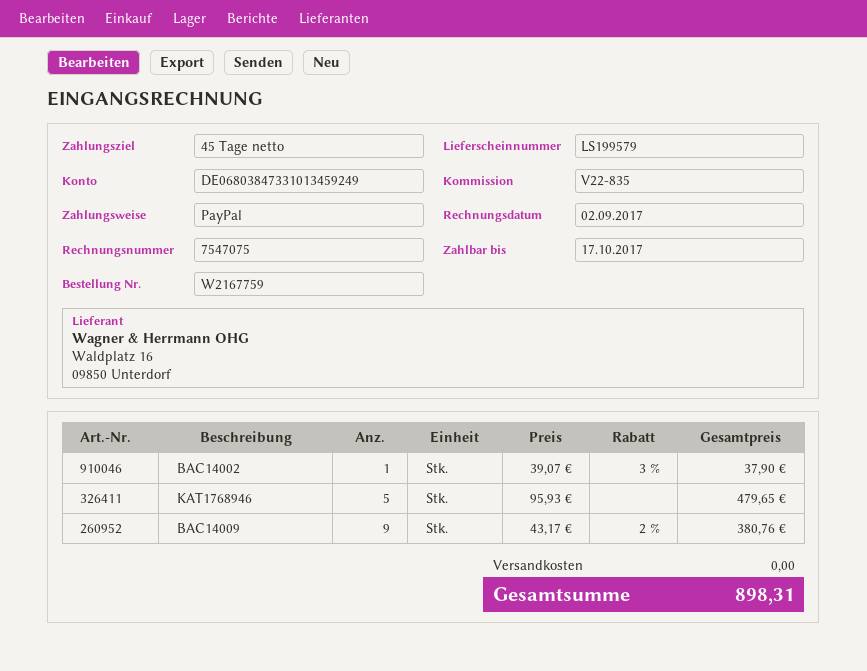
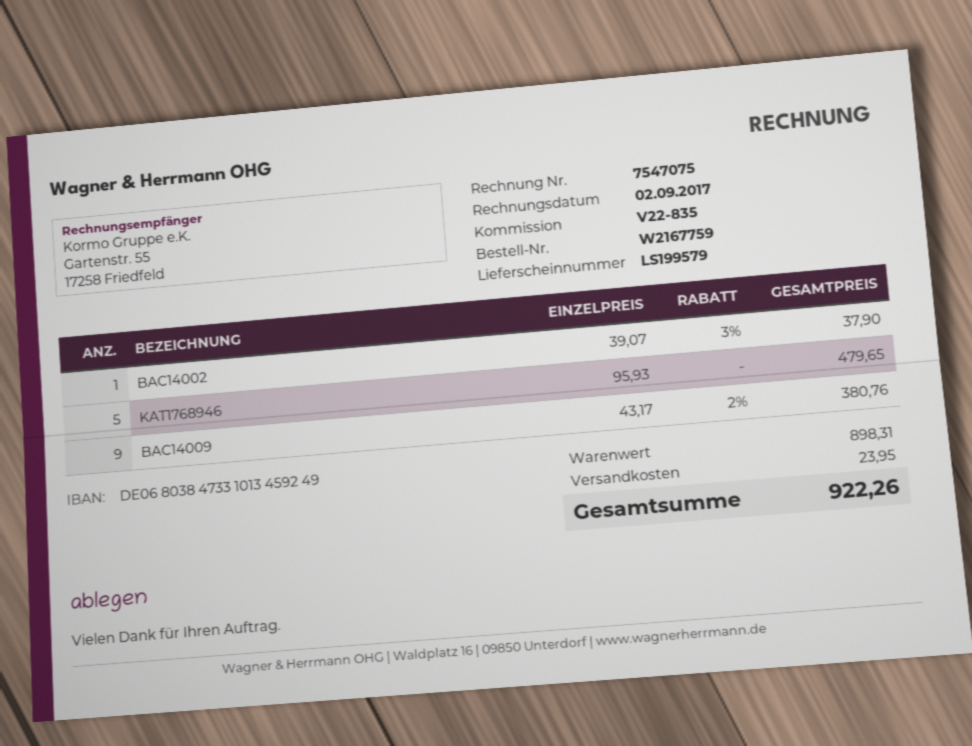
shipping: 0.00 -> 23.95
total: 898.31 -> 922.26

